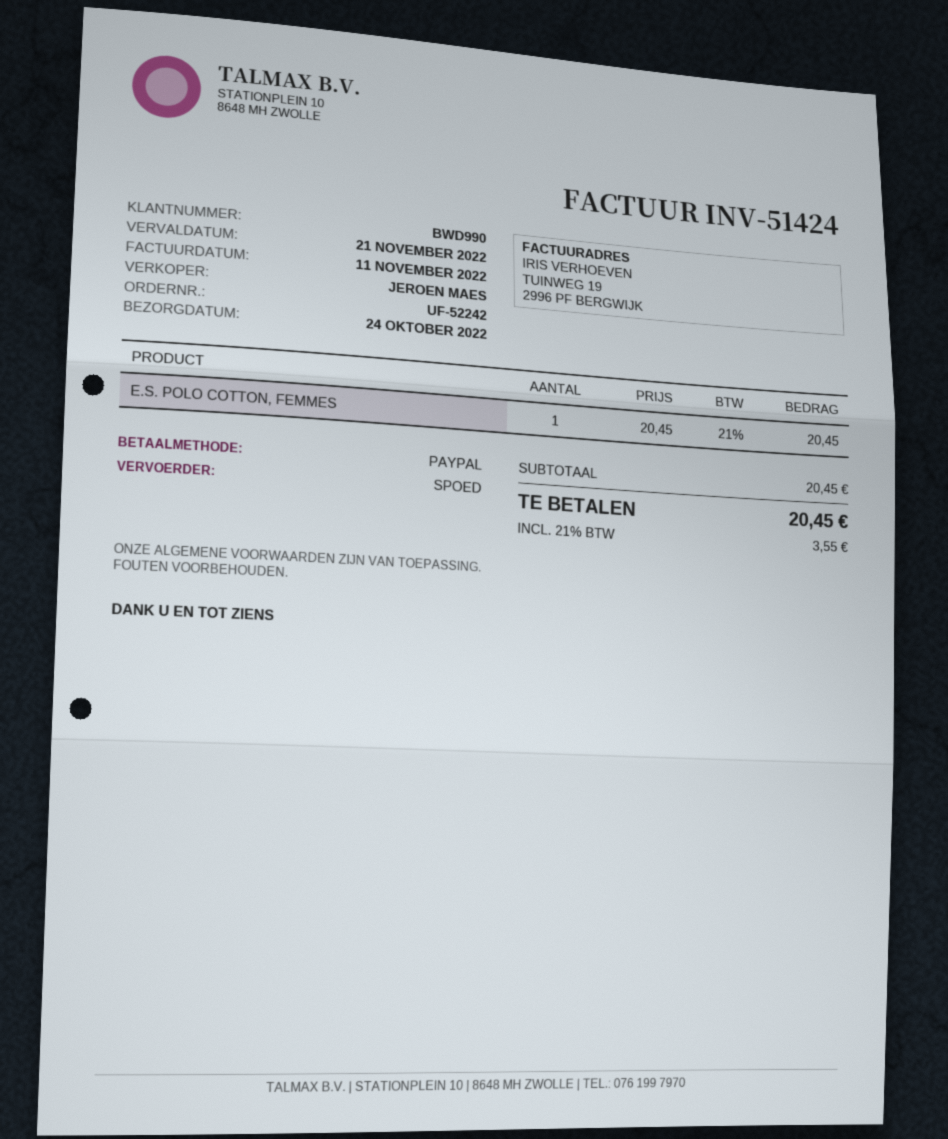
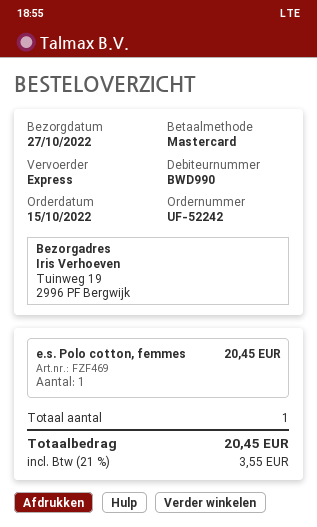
delivery date: 2022-10-24 -> 2022-10-27
payment method: PayPal -> Mastercard

